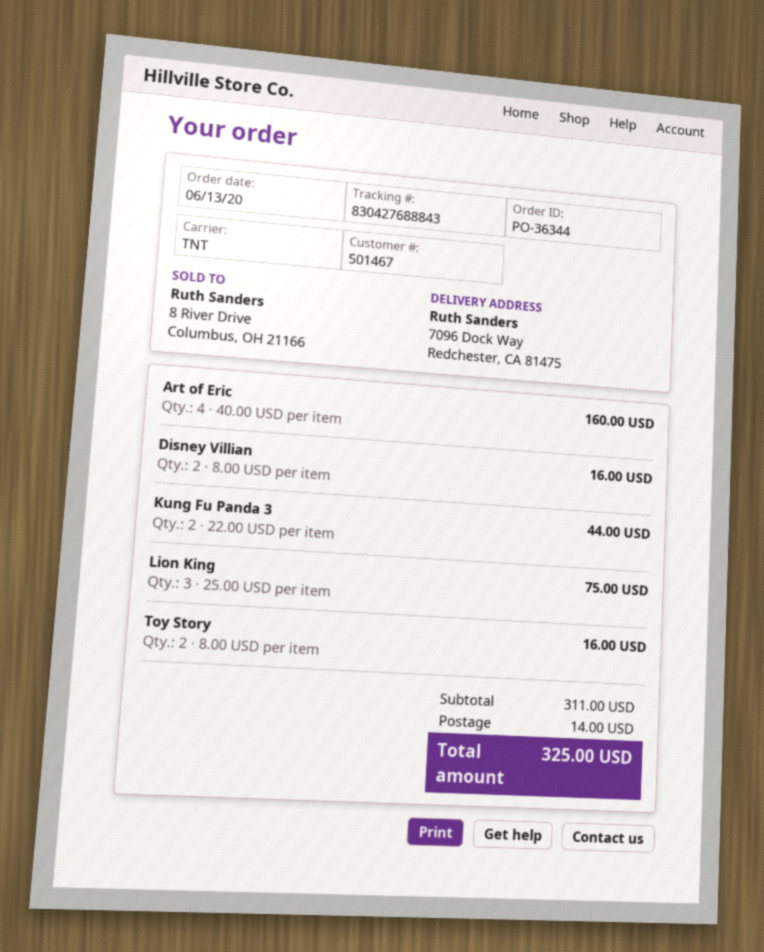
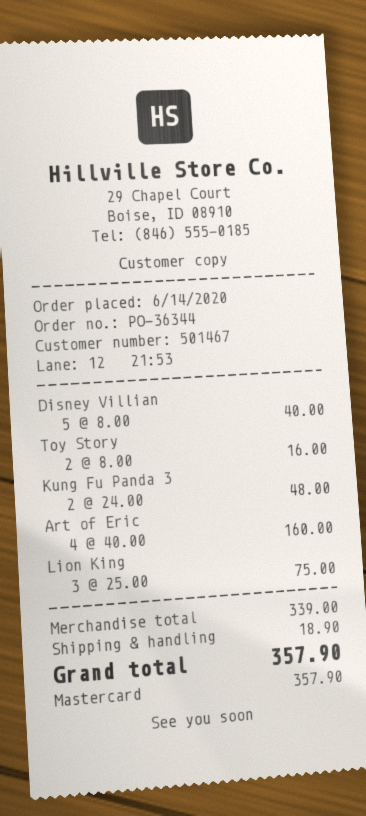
order date: 2020-06-13 -> 2020-06-14
Disney Villian: 2 x 8.00 = 16.00 -> 5 x 8.00 = 40.00
Kung Fu Panda 3: 2 x 22.00 = 44.00 -> 2 x 24.00 = 48.00
subtotal: 311.00 -> 339.00
shipping: 14.00 -> 18.90
total: 325.00 -> 357.90

